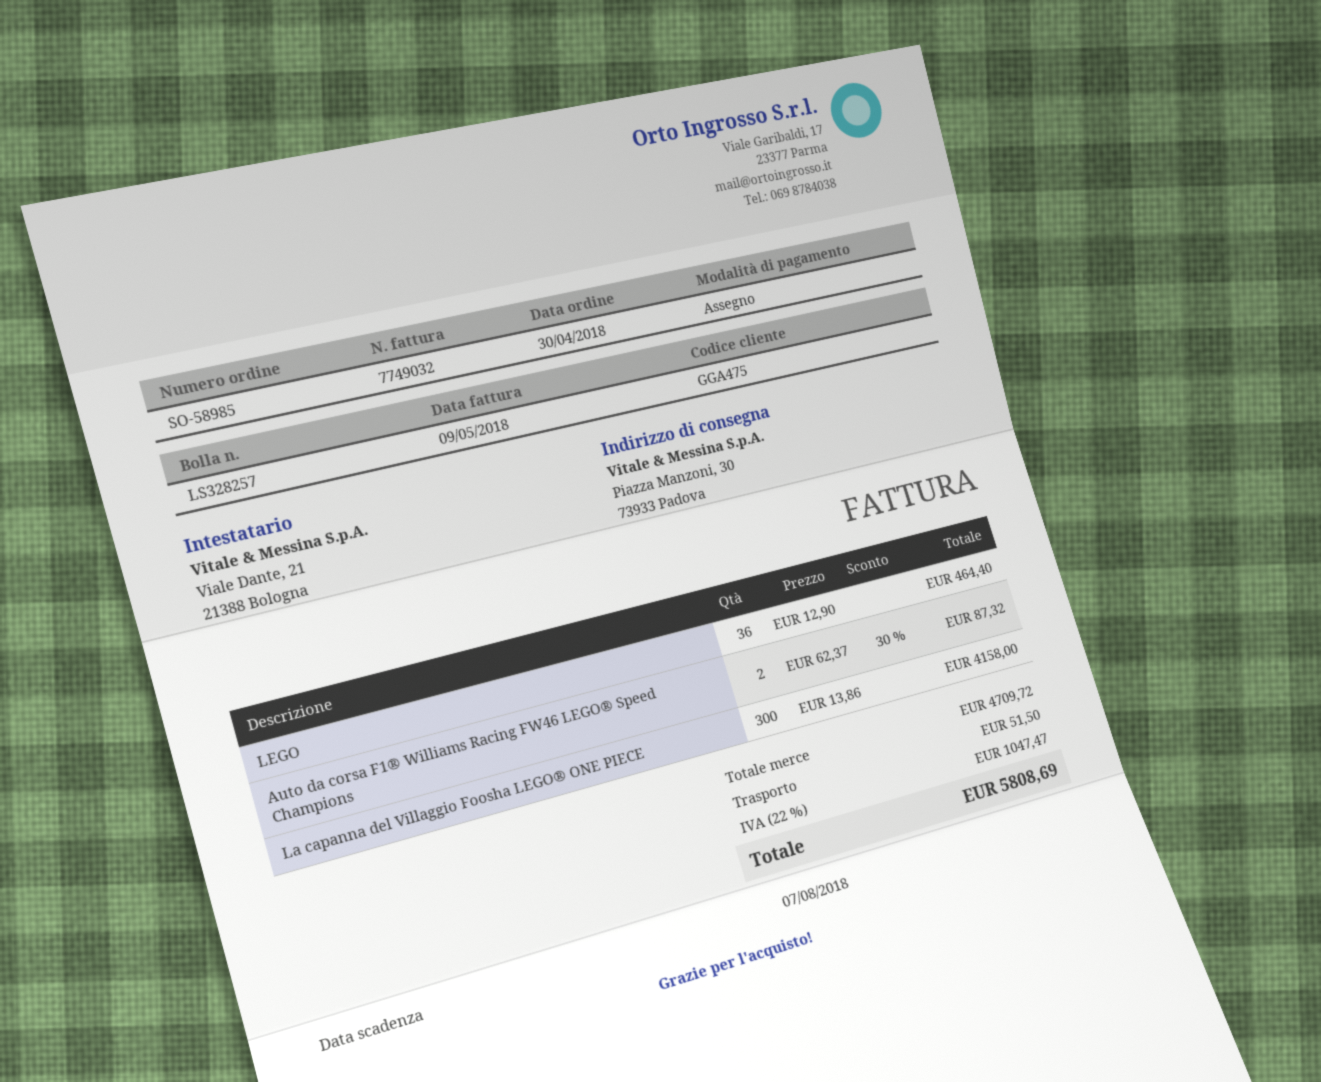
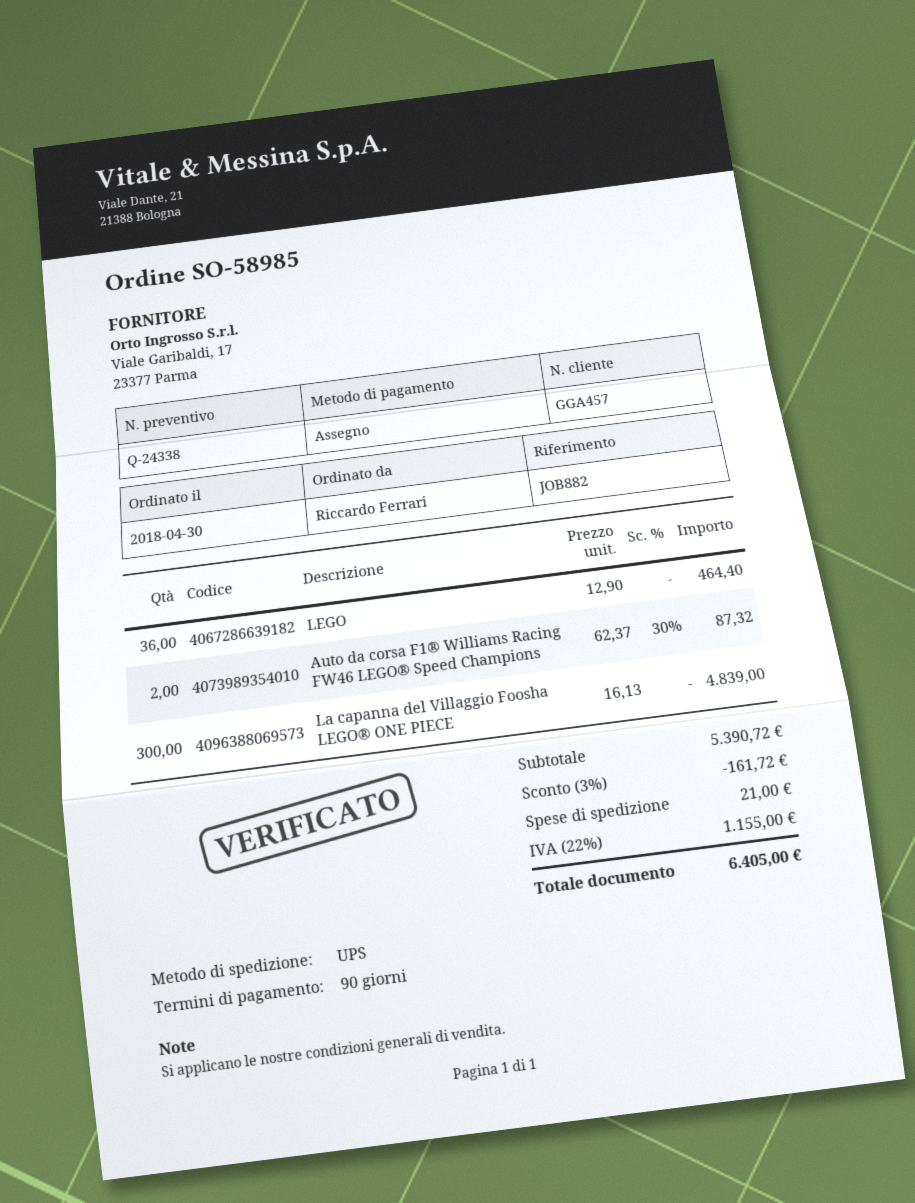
customer number: GGA475 -> GGA457
La capanna del Villaggio Foosha LEGO® ONE PIECE: 300 x 13.86 = 4158.00 -> 300 x 16.13 = 4839.00
subtotal: 4709.72 -> 5390.72
discount: none -> 3% = 161.72
shipping: 51.50 -> 21.00
tax: 22% = 1047.47 -> 22% = 1155.00
total: 5808.69 -> 6405.00

